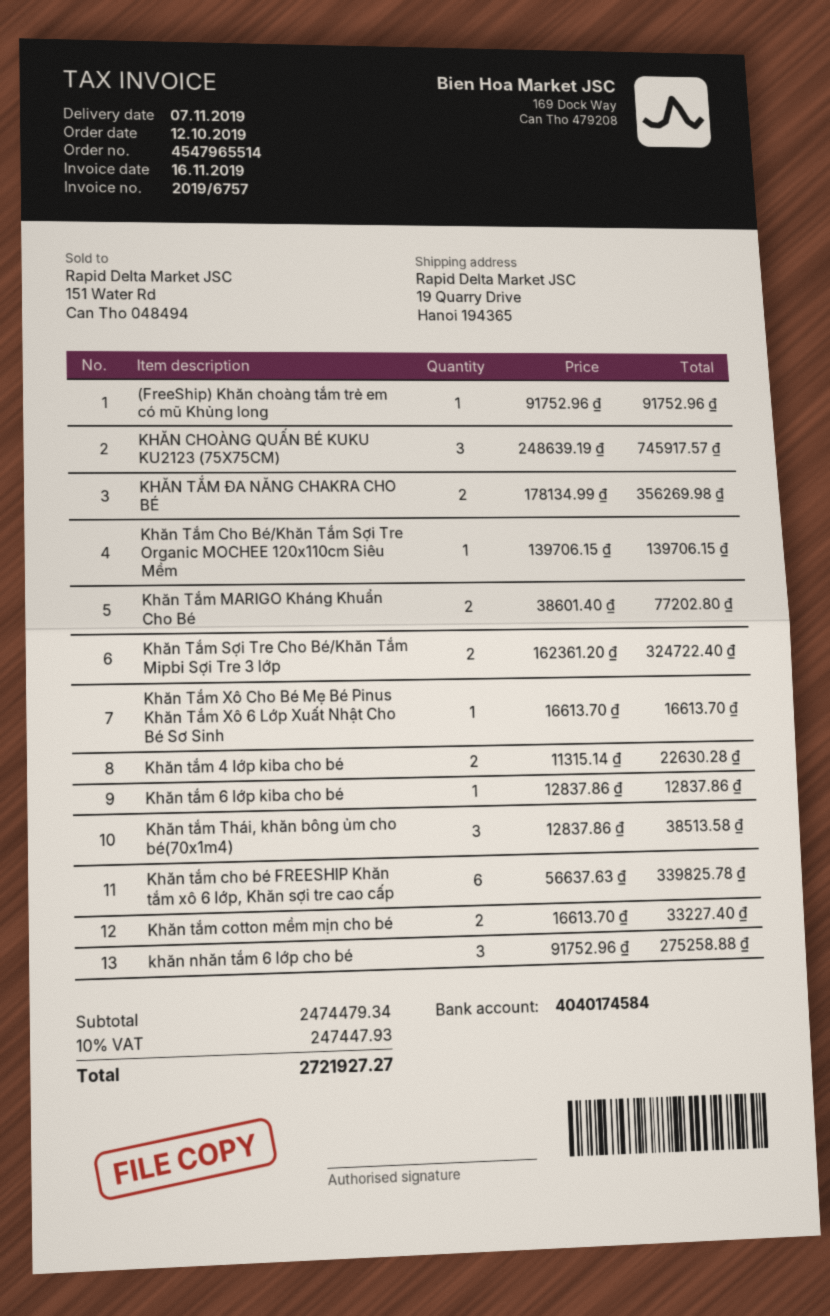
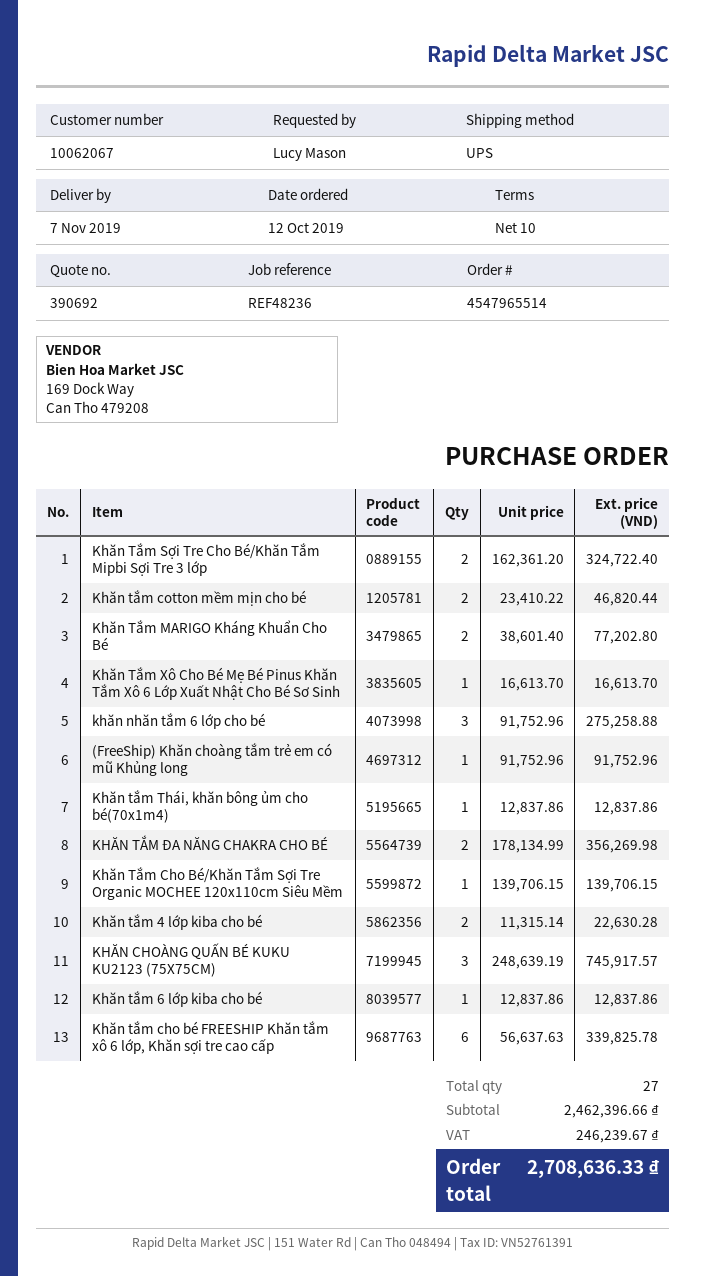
Khăn tắm Thái, khăn bông ủm cho bé(70x1m4): 3 x 12837.86 = 38513.58 -> 1 x 12837.86 = 12837.86
Khăn tắm cotton mềm mịn cho bé: 2 x 16613.70 = 33227.40 -> 2 x 23410.22 = 46820.44
subtotal: 2474479.34 -> 2462396.66
tax: 247447.93 -> 246239.67
total: 2721927.27 -> 2708636.33

